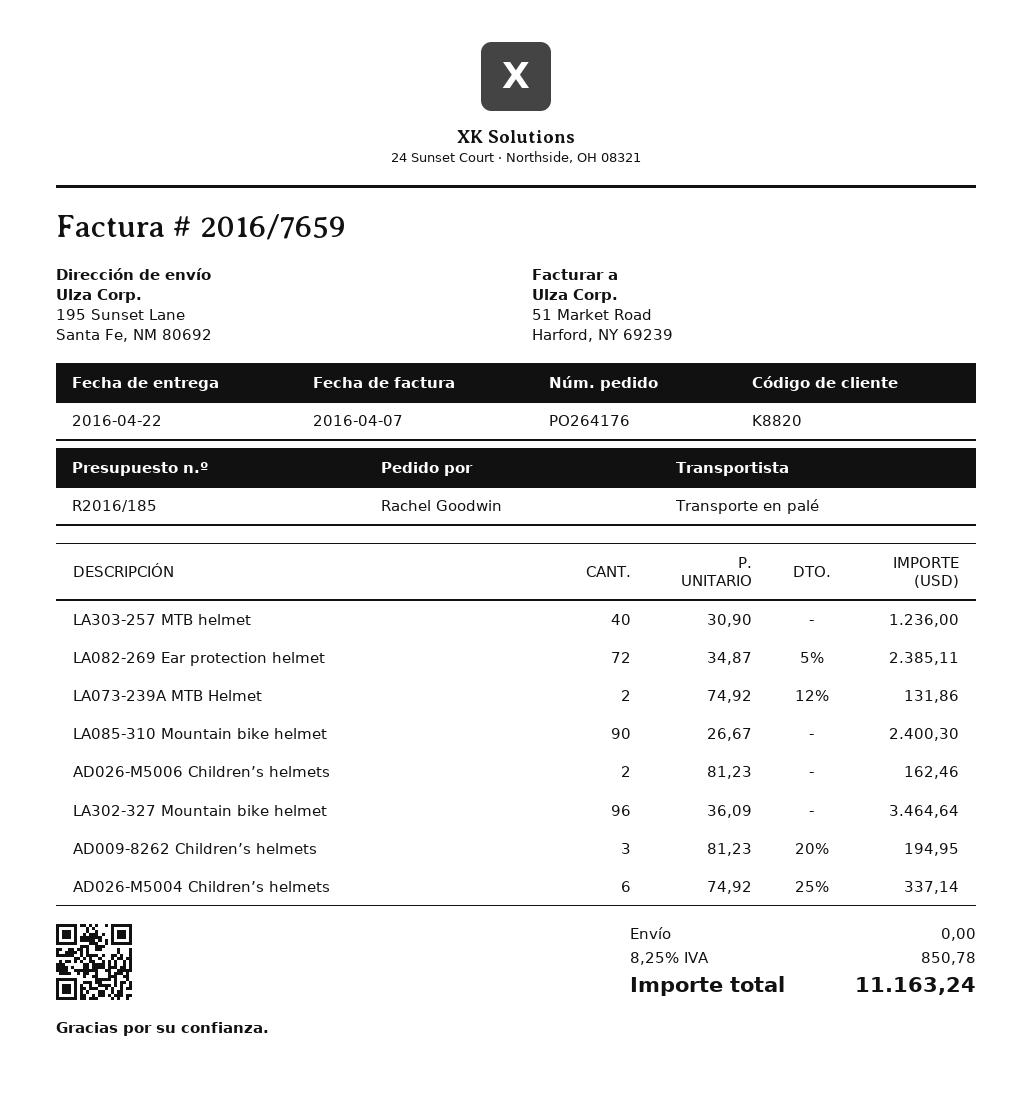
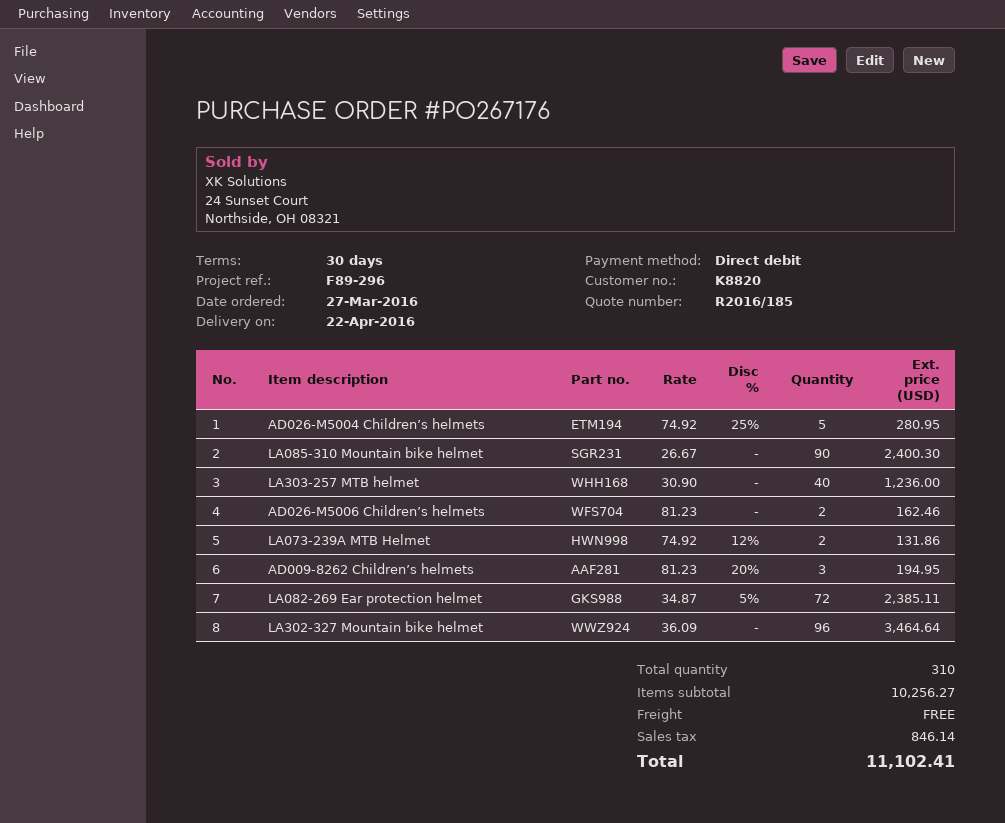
order number: PO264176 -> PO267176
AD026-M5004 Children’s helmets: 6 x 74.92 - 25% = 337.14 -> 5 x 74.92 - 25% = 280.95
tax: 850.78 -> 846.14
total: 11163.24 -> 11102.41

